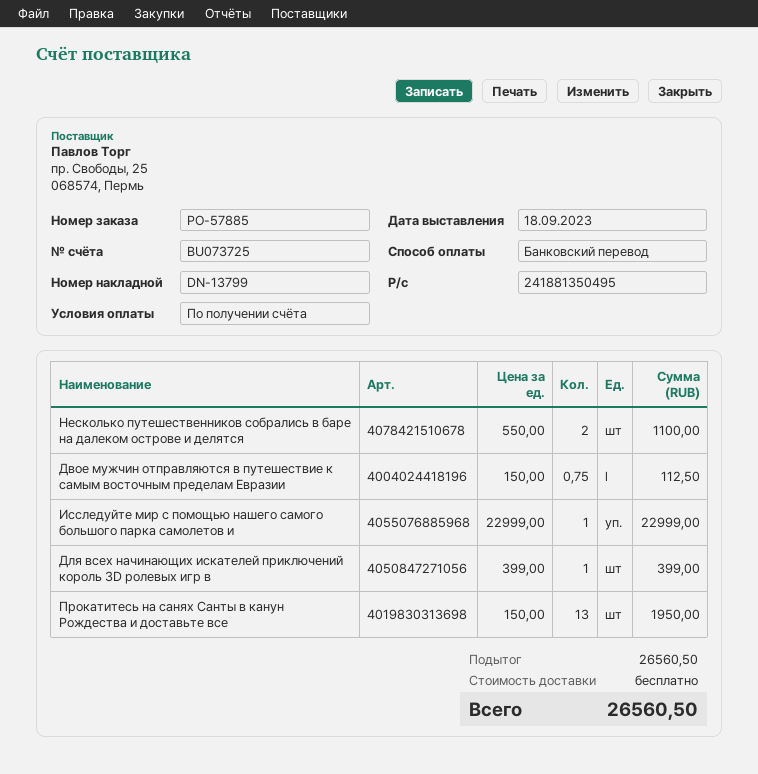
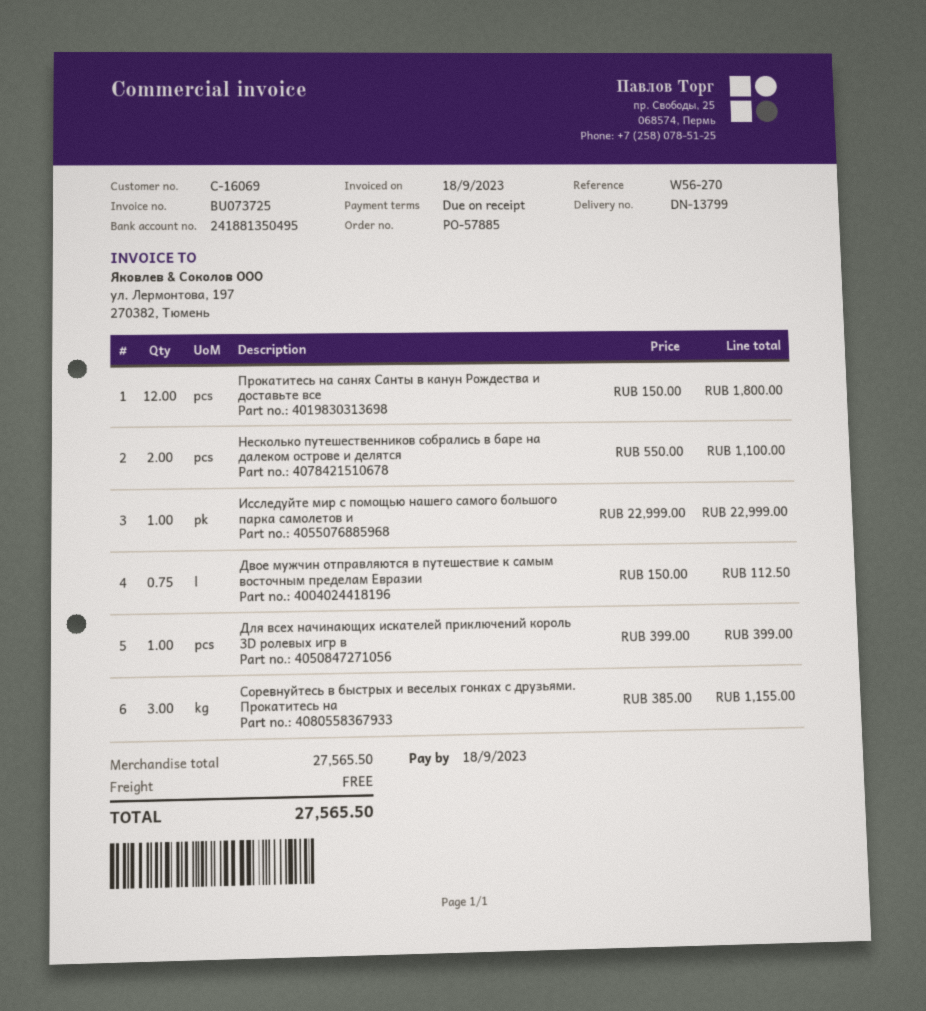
Прокатитесь на санях Санты в канун Рождества и доставьте все: 13 x 150.00 = 1950.00 -> 12 x 150.00 = 1800.00
Соревнуйтесь в быстрых и веселых гонках с друзьями. Прокатитесь на: none -> 3 x 385.00 = 1155.00
subtotal: 26560.50 -> 27565.50
total: 26560.50 -> 27565.50

